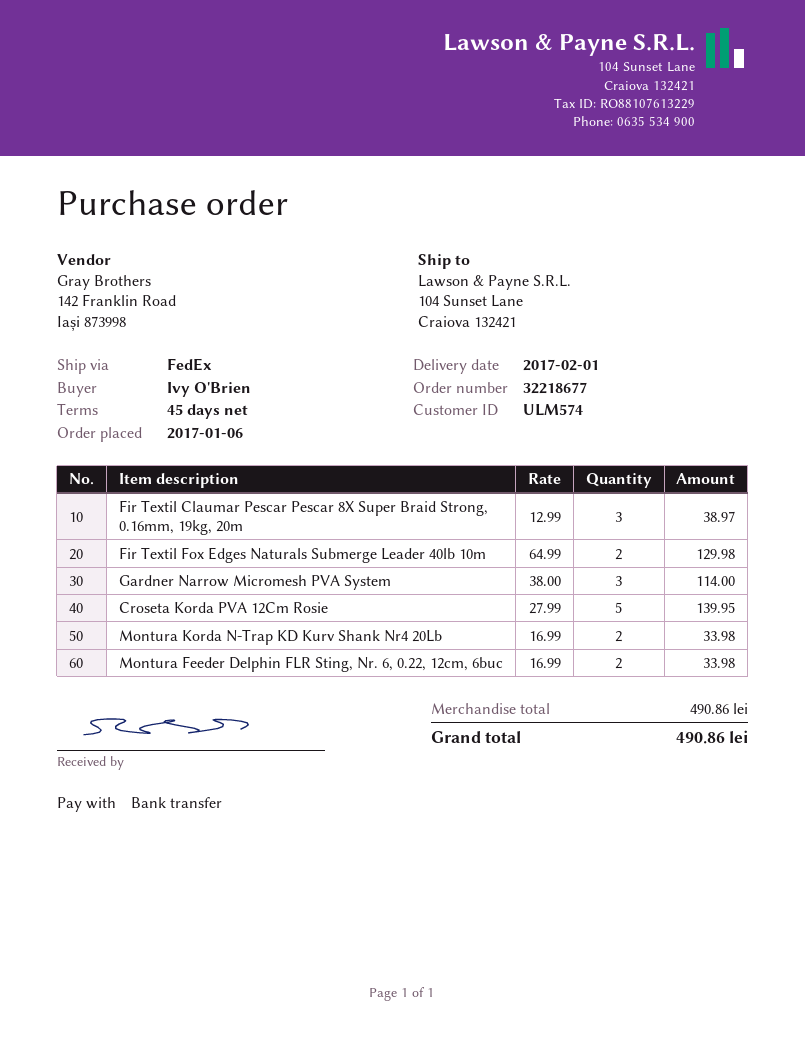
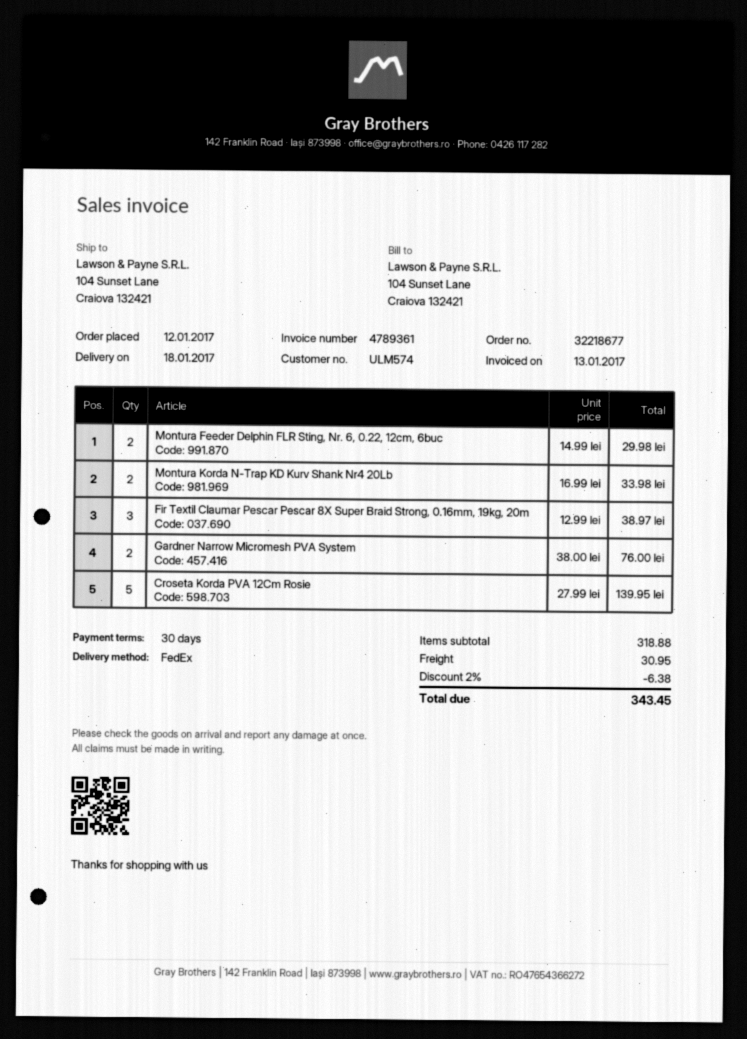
order date: 2017-01-06 -> 2017-01-12
delivery date: 2017-02-01 -> 2017-01-18
payment terms: 45 days -> 30 days
Fir Textil Fox Edges Naturals Submerge Leader 40lb 10m: 2 x 64.99 = 129.98 -> none
Gardner Narrow Micromesh PVA System: 3 x 38.00 = 114.00 -> 2 x 38.00 = 76.00
Montura Feeder Delphin FLR Sting, Nr. 6, 0.22, 12cm, 6buc: 2 x 16.99 = 33.98 -> 2 x 14.99 = 29.98
subtotal: 490.86 -> 318.88
discount: none -> 2% = 6.38
shipping: none -> 30.95
total: 490.86 -> 343.45

